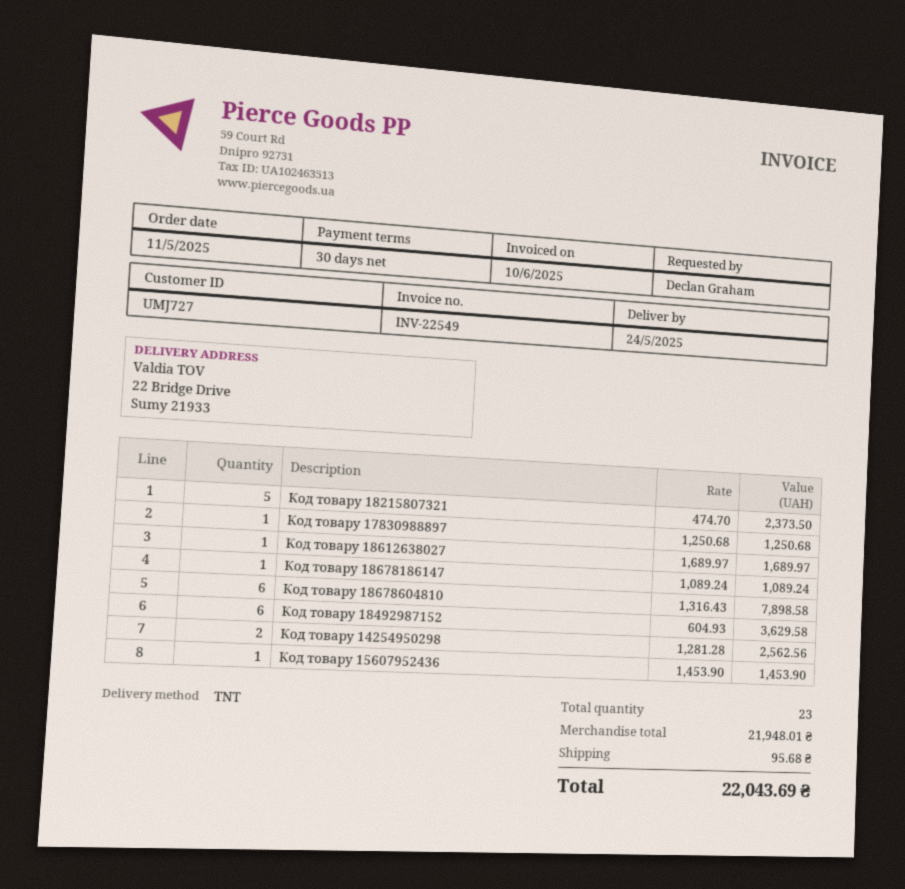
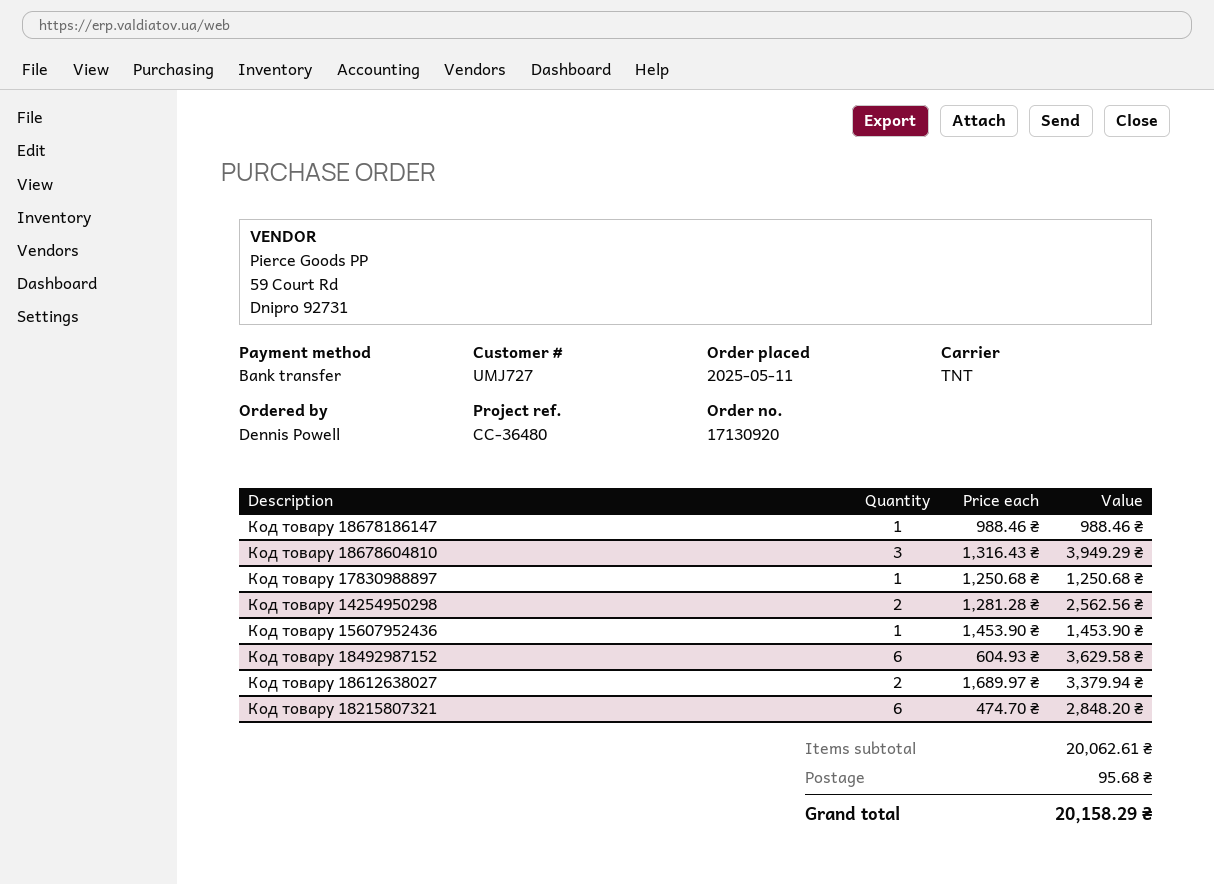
ordered by: Declan Graham -> Dennis Powell
Код товару 18215807321: 5 x 474.70 = 2373.50 -> 6 x 474.70 = 2848.20
Код товару 18612638027: 1 x 1689.97 = 1689.97 -> 2 x 1689.97 = 3379.94
Код товару 18678186147: 1 x 1089.24 = 1089.24 -> 1 x 988.46 = 988.46
Код товару 18678604810: 6 x 1316.43 = 7898.58 -> 3 x 1316.43 = 3949.29
subtotal: 21948.01 -> 20062.61
total: 22043.69 -> 20158.29

